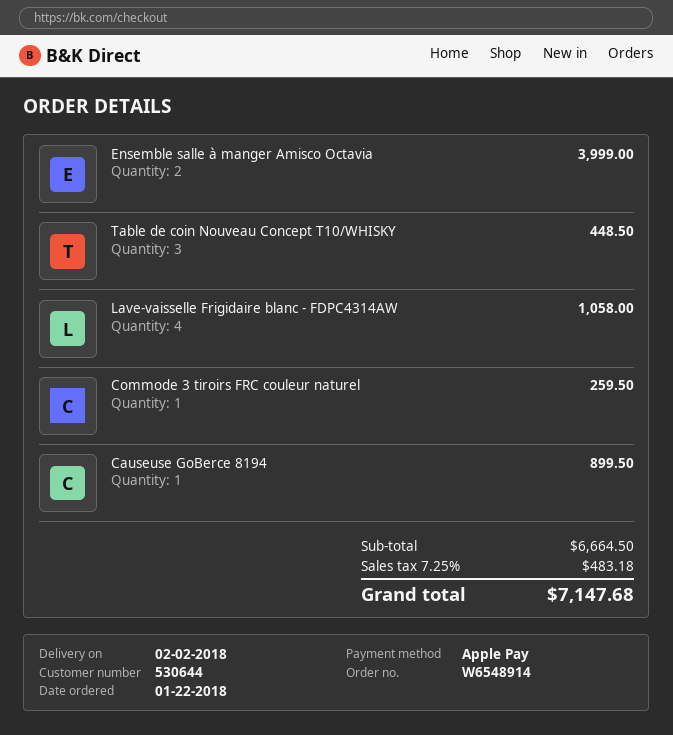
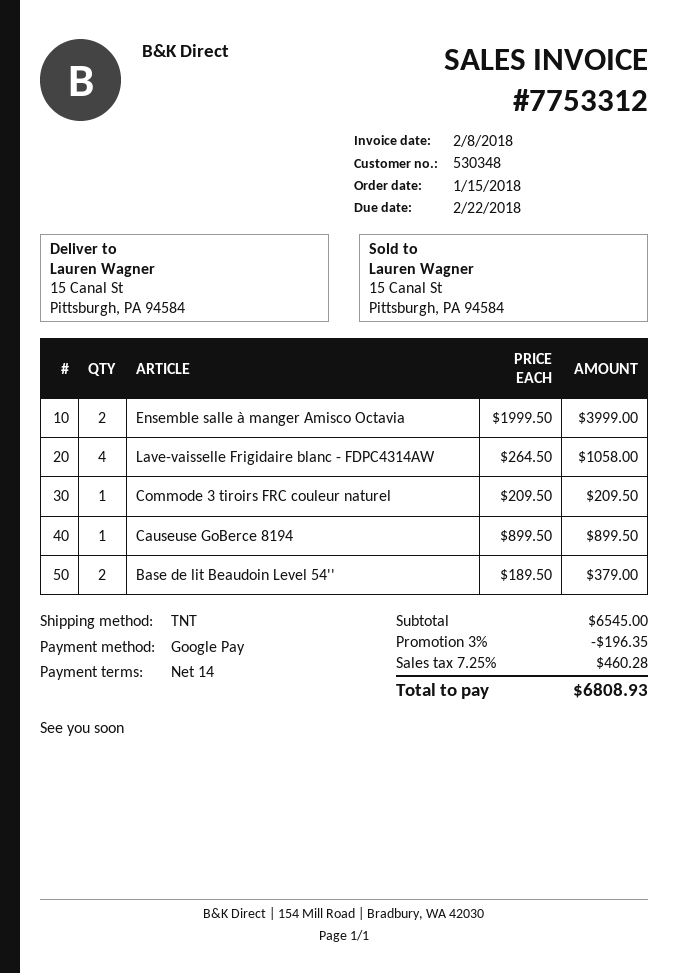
order date: 2018-01-22 -> 2018-01-15
customer number: 530644 -> 530348
payment method: Apple Pay -> Google Pay
Table de coin Nouveau Concept T10/WHISKY: 3 for 448.50 -> none
Commode 3 tiroirs FRC couleur naturel: 1 for 259.50 -> 1 for 209.50
Base de lit Beaudoin Level 54'': none -> 2 for 379.00
subtotal: 6664.50 -> 6545.00
discount: none -> 3% = 196.35
tax: 7.25% = 483.18 -> 7.25% = 460.28
total: 7147.68 -> 6808.93

